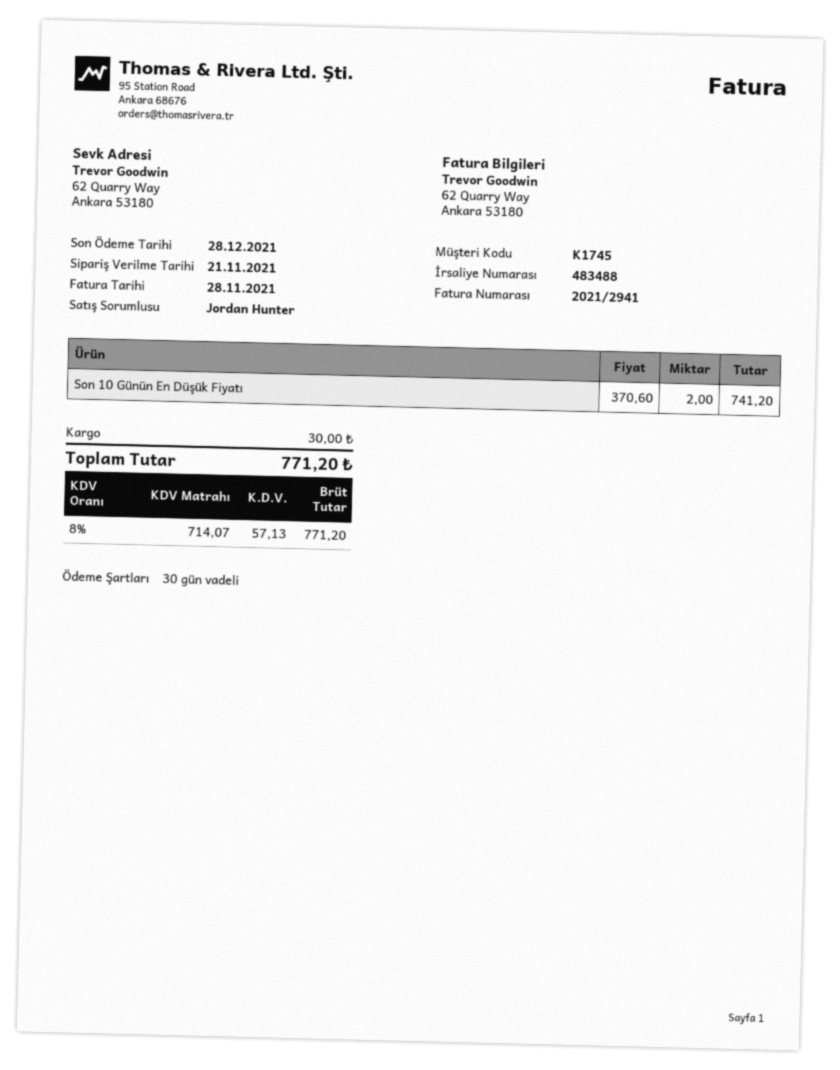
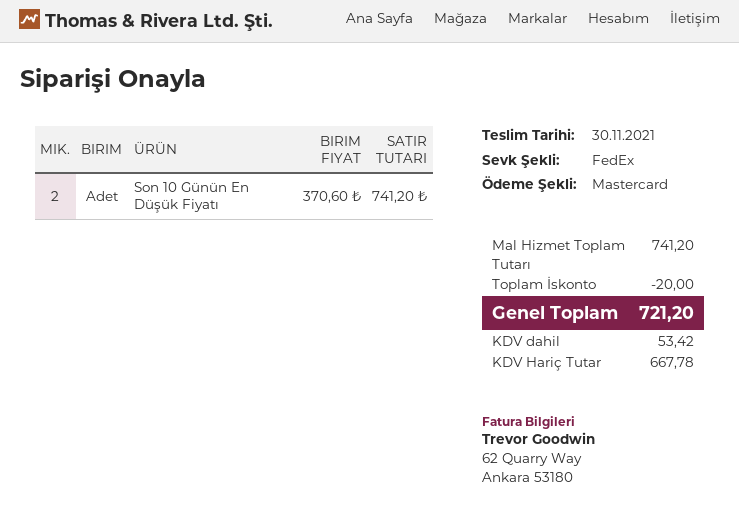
discount: none -> 20.00
shipping: 30.00 -> none
net: 714.07 -> 667.78
tax: 57.13 -> 53.42
total: 771.20 -> 721.20

